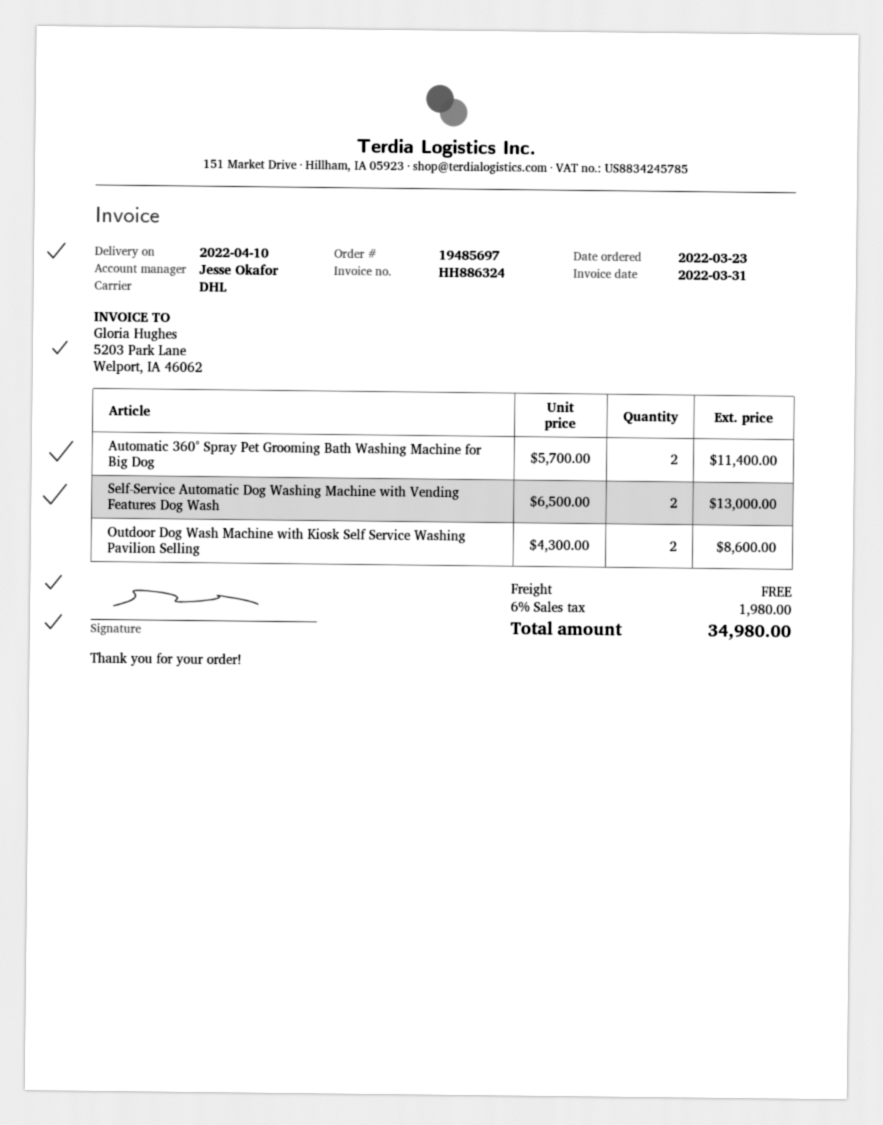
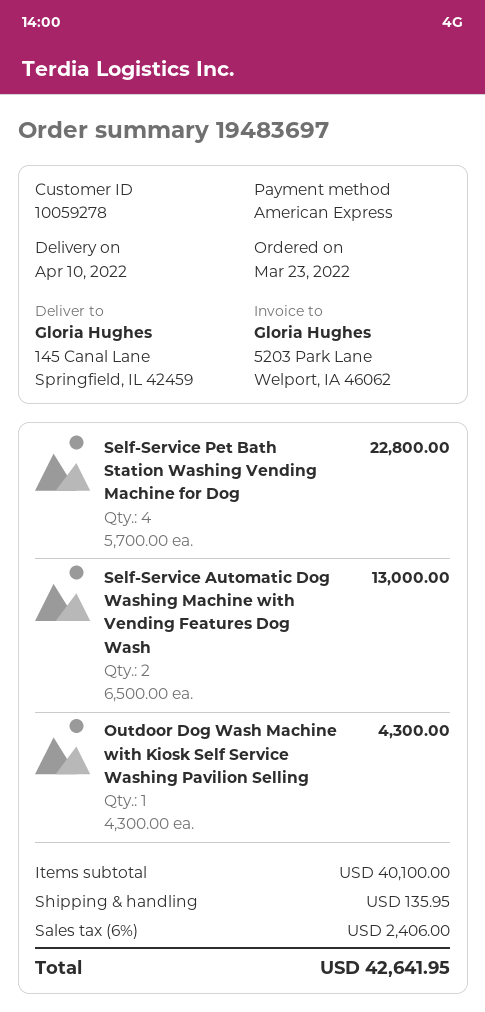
order number: 19485697 -> 19483697
Automatic 360° Spray Pet Grooming Bath Washing Machine for Big Dog: 2 x 5700.00 = 11400.00 -> none
Outdoor Dog Wash Machine with Kiosk Self Service Washing Pavilion Selling: 2 x 4300.00 = 8600.00 -> 1 x 4300.00 = 4300.00
Self-Service Pet Bath Station Washing Vending Machine for Dog: none -> 4 x 5700.00 = 22800.00
shipping: 0.00 -> 135.95
tax: 6% = 1980.00 -> 6% = 2406.00
total: 34980.00 -> 42641.95

